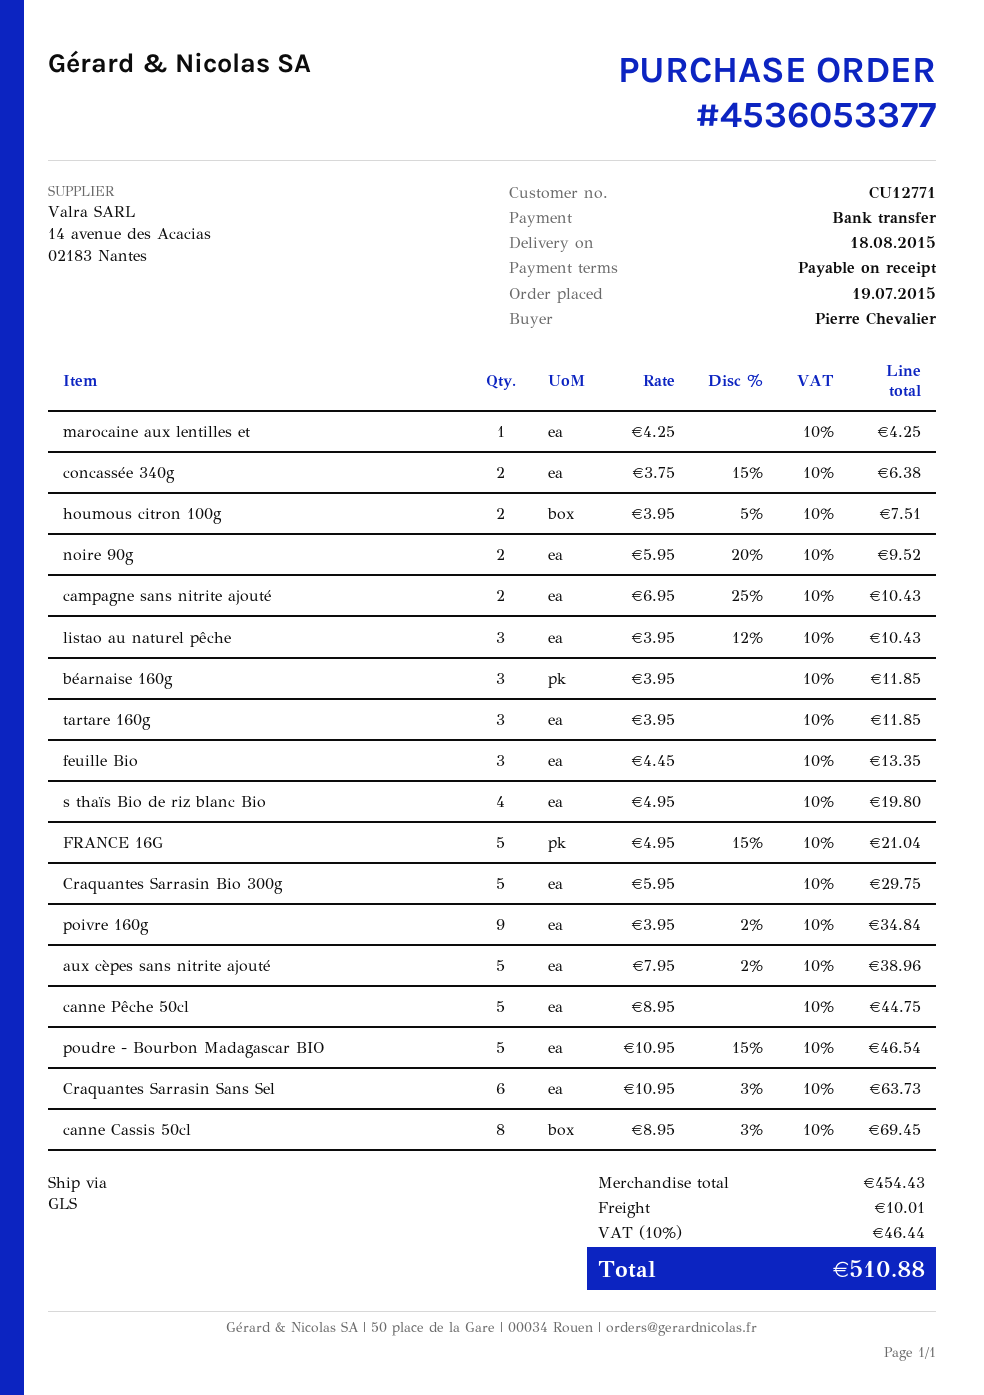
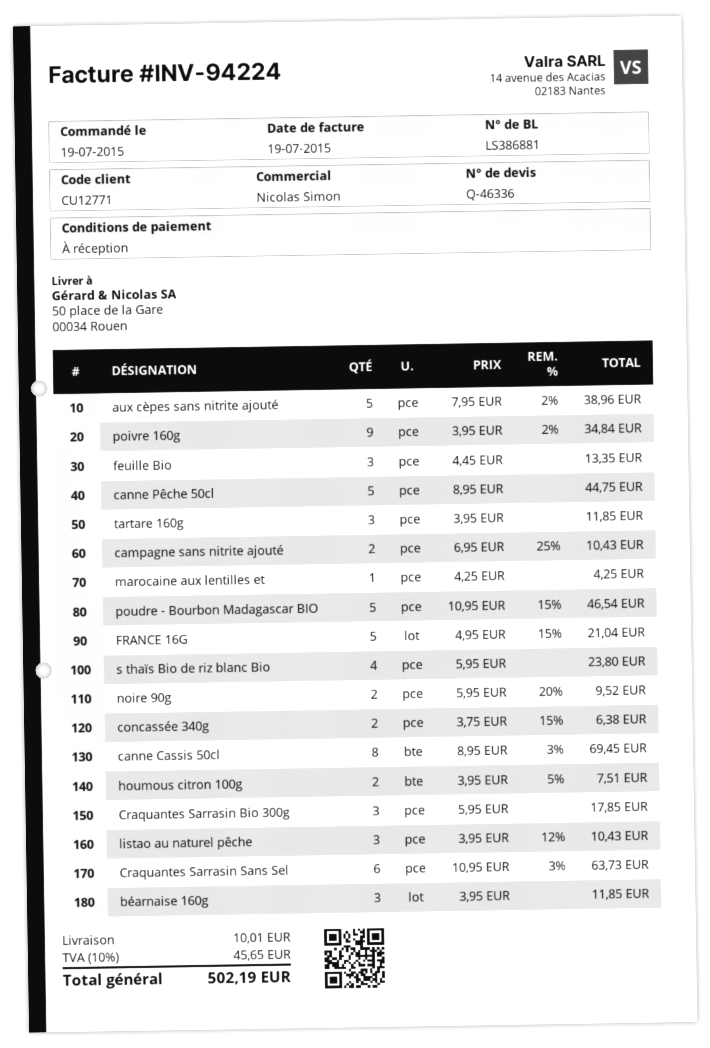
s thaïs Bio de riz blanc Bio: 4 x 4.95 = 19.80 -> 4 x 5.95 = 23.80
Craquantes Sarrasin Bio 300g: 5 x 5.95 = 29.75 -> 3 x 5.95 = 17.85
tax: 10% = 46.44 -> 10% = 45.65
total: 510.88 -> 502.19

